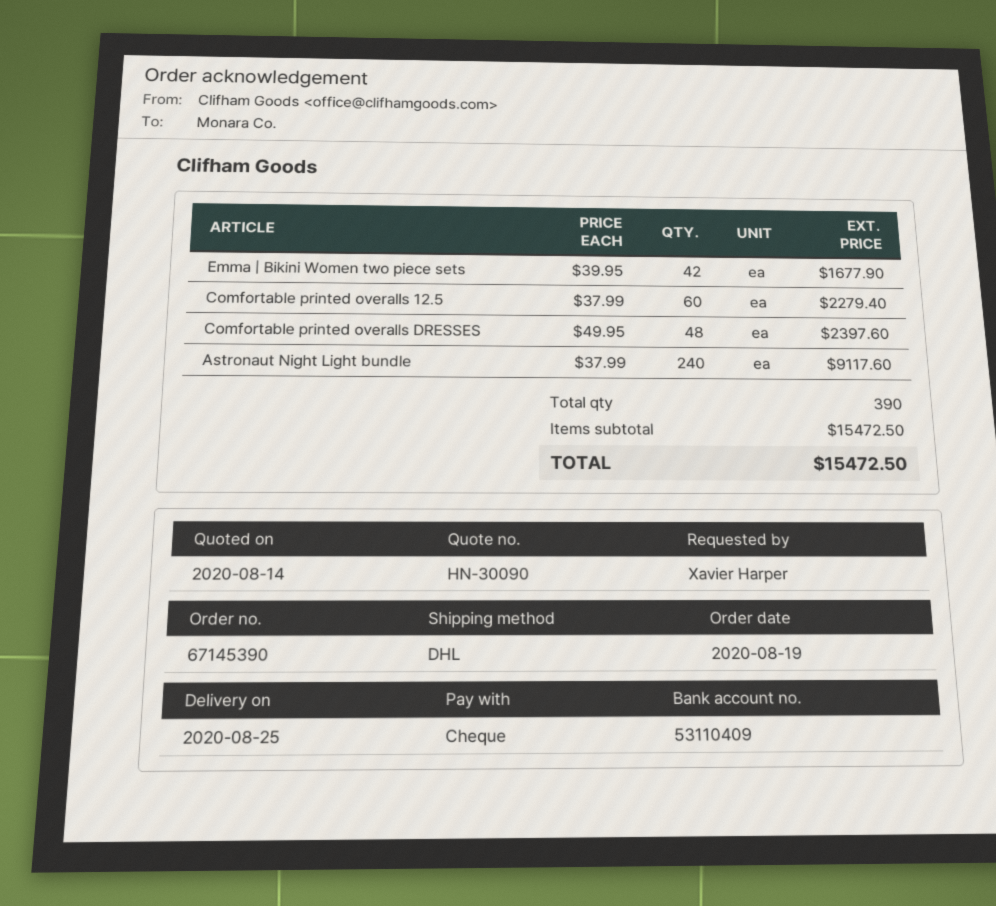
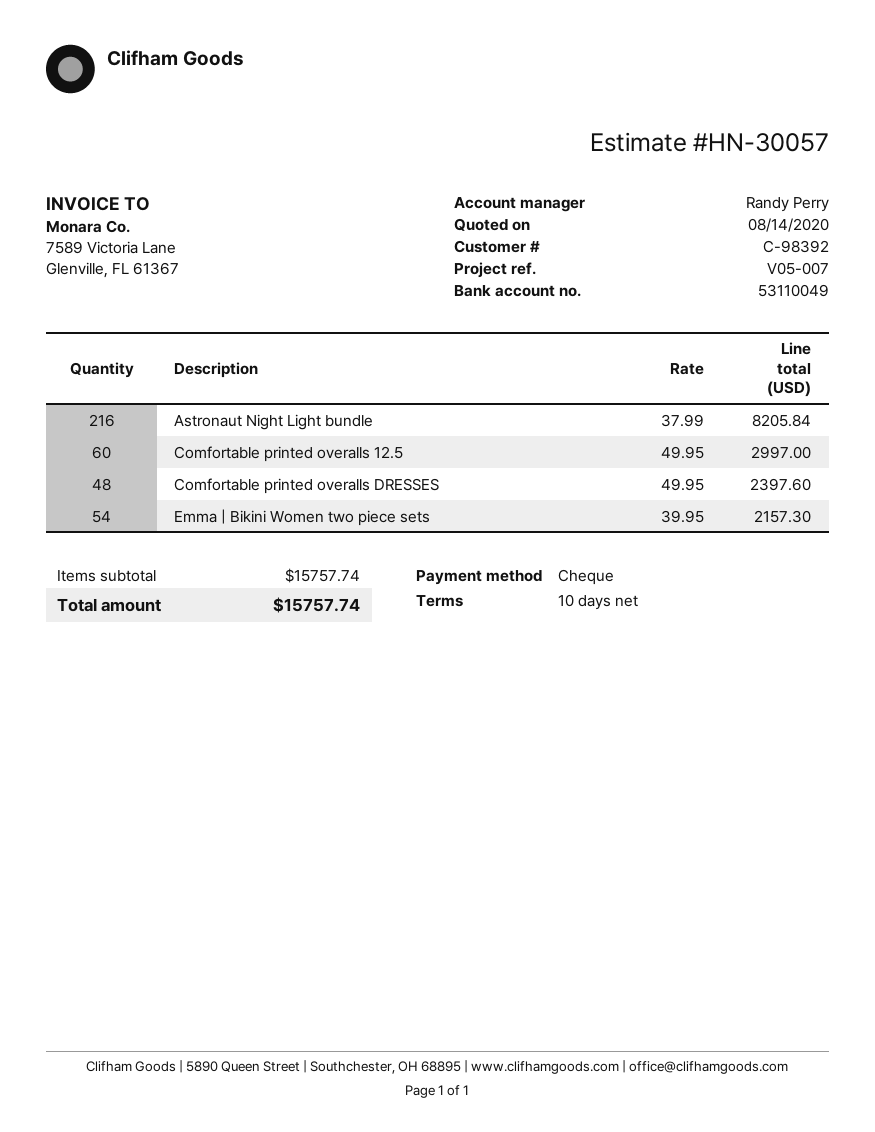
quote number: HN-30090 -> HN-30057
bank account: 53110409 -> 53110049
Emma | Bikini Women two piece sets: 42 x 39.95 = 1677.90 -> 54 x 39.95 = 2157.30
Comfortable printed overalls 12.5: 60 x 37.99 = 2279.40 -> 60 x 49.95 = 2997.00
Astronaut Night Light bundle: 240 x 37.99 = 9117.60 -> 216 x 37.99 = 8205.84
subtotal: 15472.50 -> 15757.74
total: 15472.50 -> 15757.74

